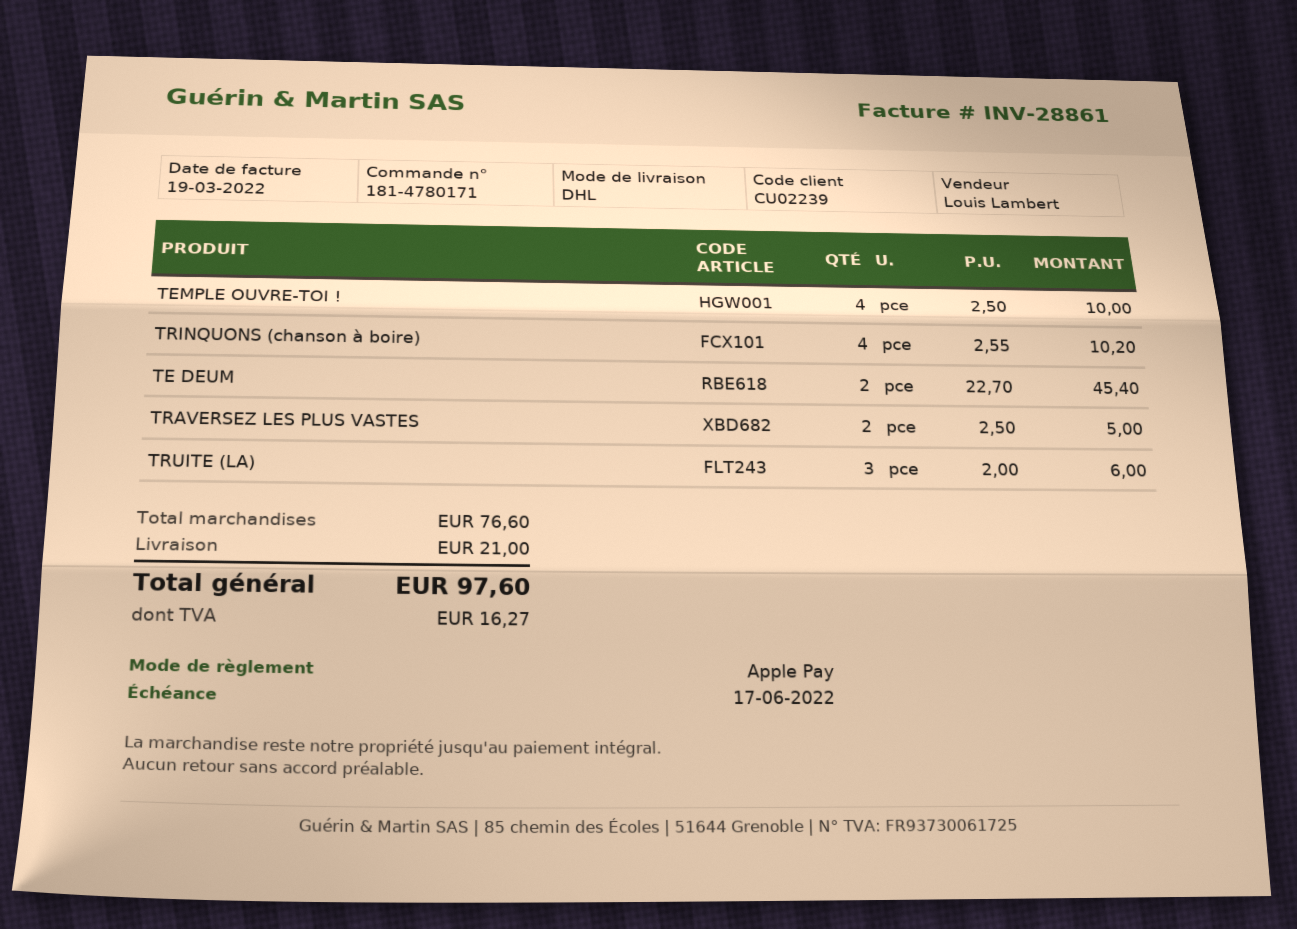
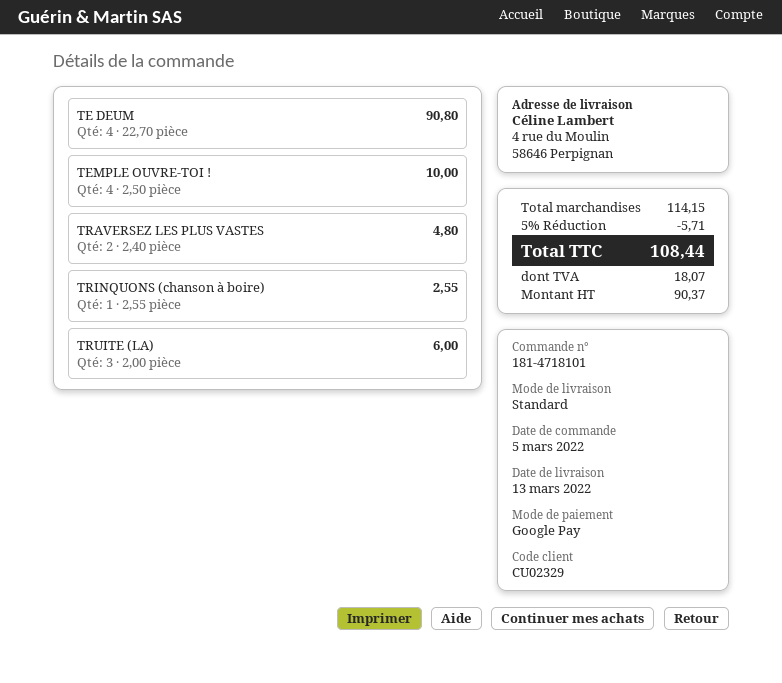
order number: 181-4780171 -> 181-4718101
customer number: CU02239 -> CU02329
payment method: Apple Pay -> Google Pay
shipping method: DHL -> standard
TRINQUONS (chanson à boire): 4 x 2.55 = 10.20 -> 1 x 2.55 = 2.55
TE DEUM: 2 x 22.70 = 45.40 -> 4 x 22.70 = 90.80
TRAVERSEZ LES PLUS VASTES: 2 x 2.50 = 5.00 -> 2 x 2.40 = 4.80
subtotal: 76.60 -> 114.15
discount: none -> 5% = 5.71
shipping: 21.00 -> none
tax: 16.27 -> 18.07
total: 97.60 -> 108.44

